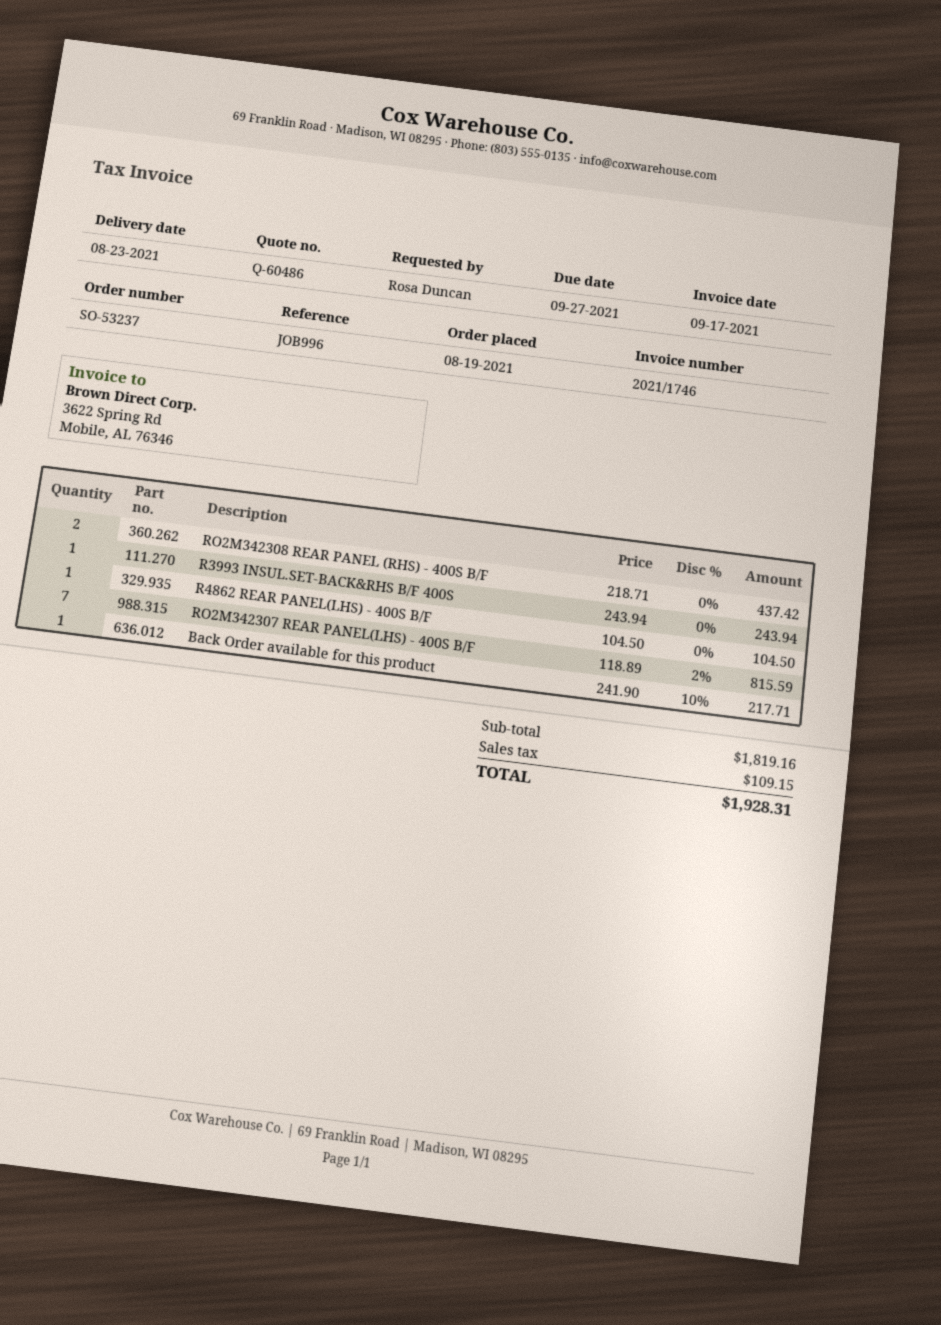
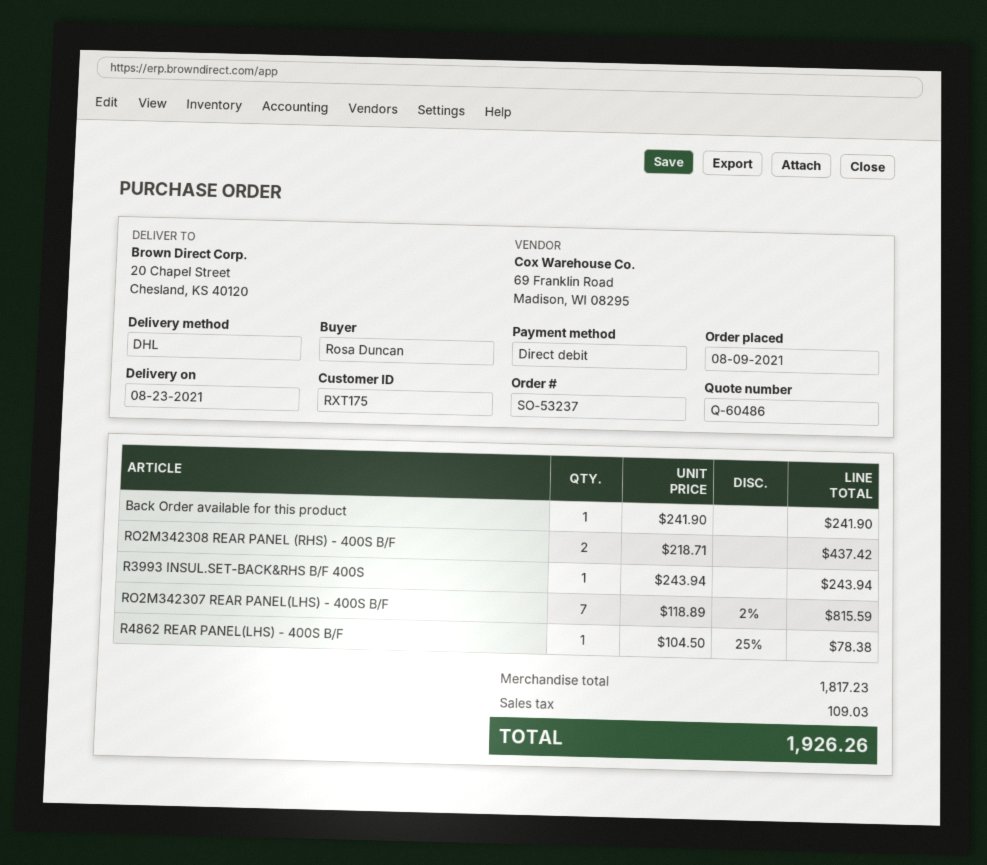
order date: 2021-08-19 -> 2021-08-09
R4862 REAR PANEL(LHS) - 400S B/F: 1 x 104.50 = 104.50 -> 1 x 104.50 - 25% = 78.38
Back Order available for this product: 1 x 241.90 - 10% = 217.71 -> 1 x 241.90 = 241.90
subtotal: 1819.16 -> 1817.23
tax: 109.15 -> 109.03
total: 1928.31 -> 1926.26

